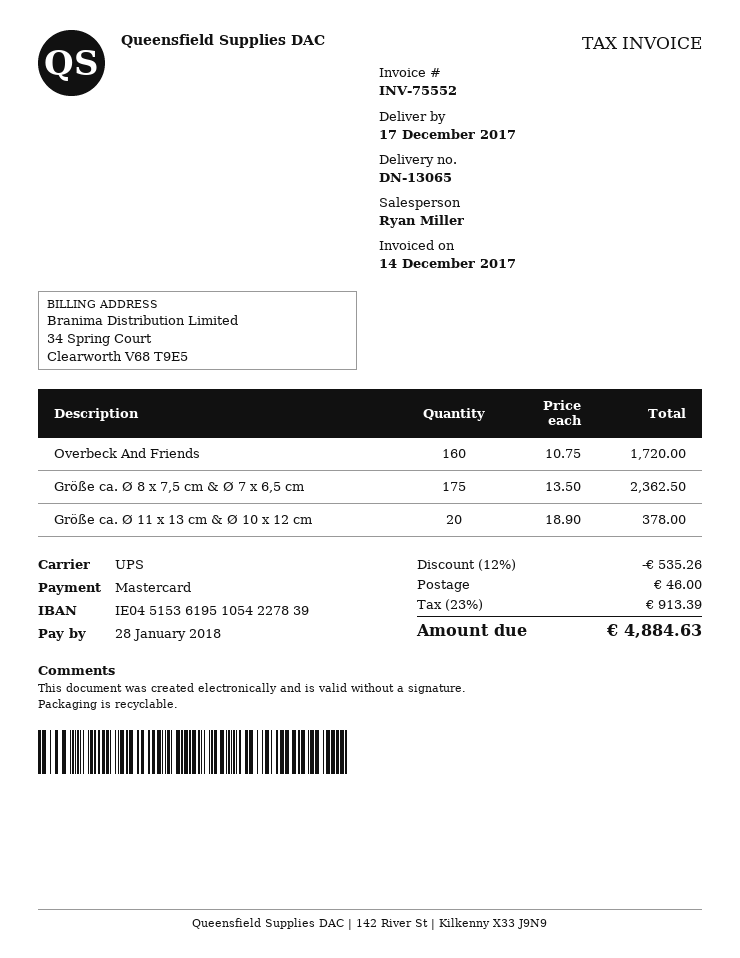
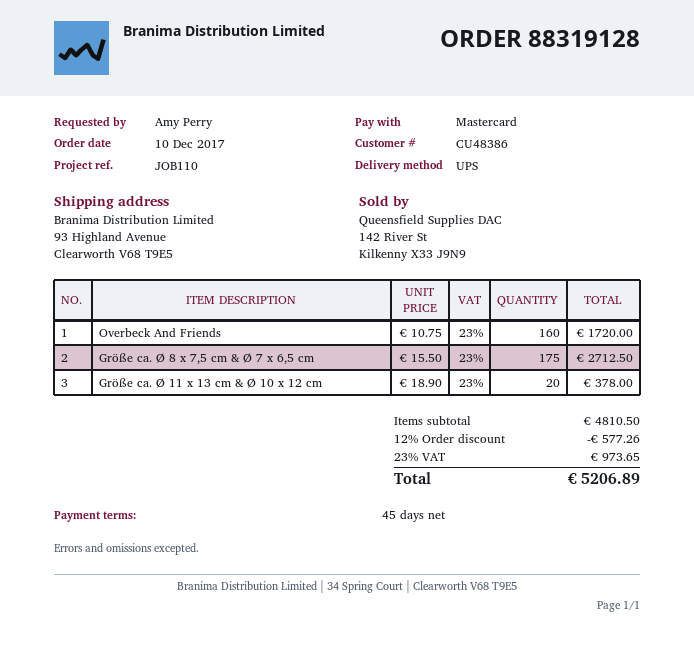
Größe ca. Ø 8 x 7,5 cm & Ø 7 x 6,5 cm: 175 x 13.50 = 2362.50 -> 175 x 15.50 = 2712.50
discount: 12% = 535.26 -> 12% = 577.26
shipping: 46.00 -> none
tax: 23% = 913.39 -> 23% = 973.65
total: 4884.63 -> 5206.89

